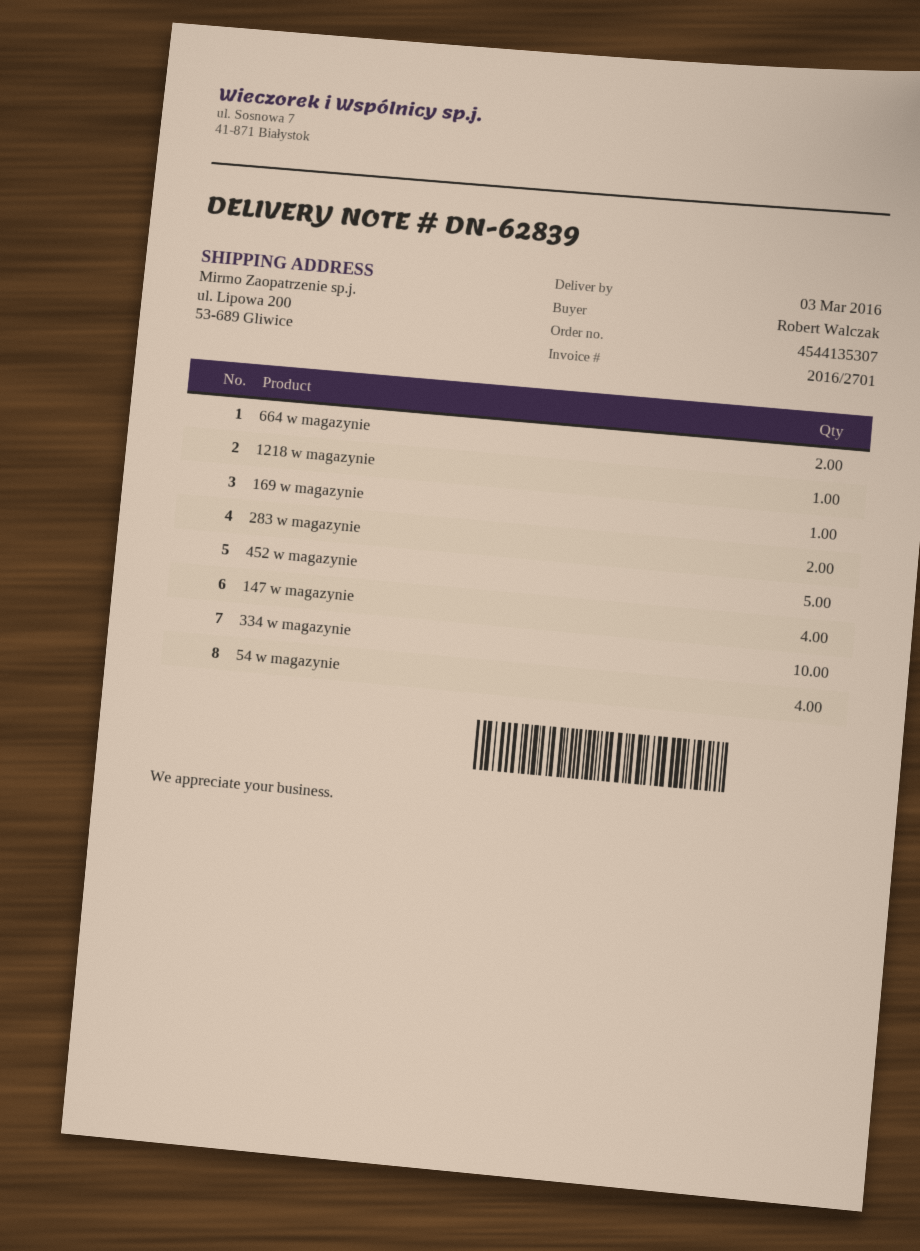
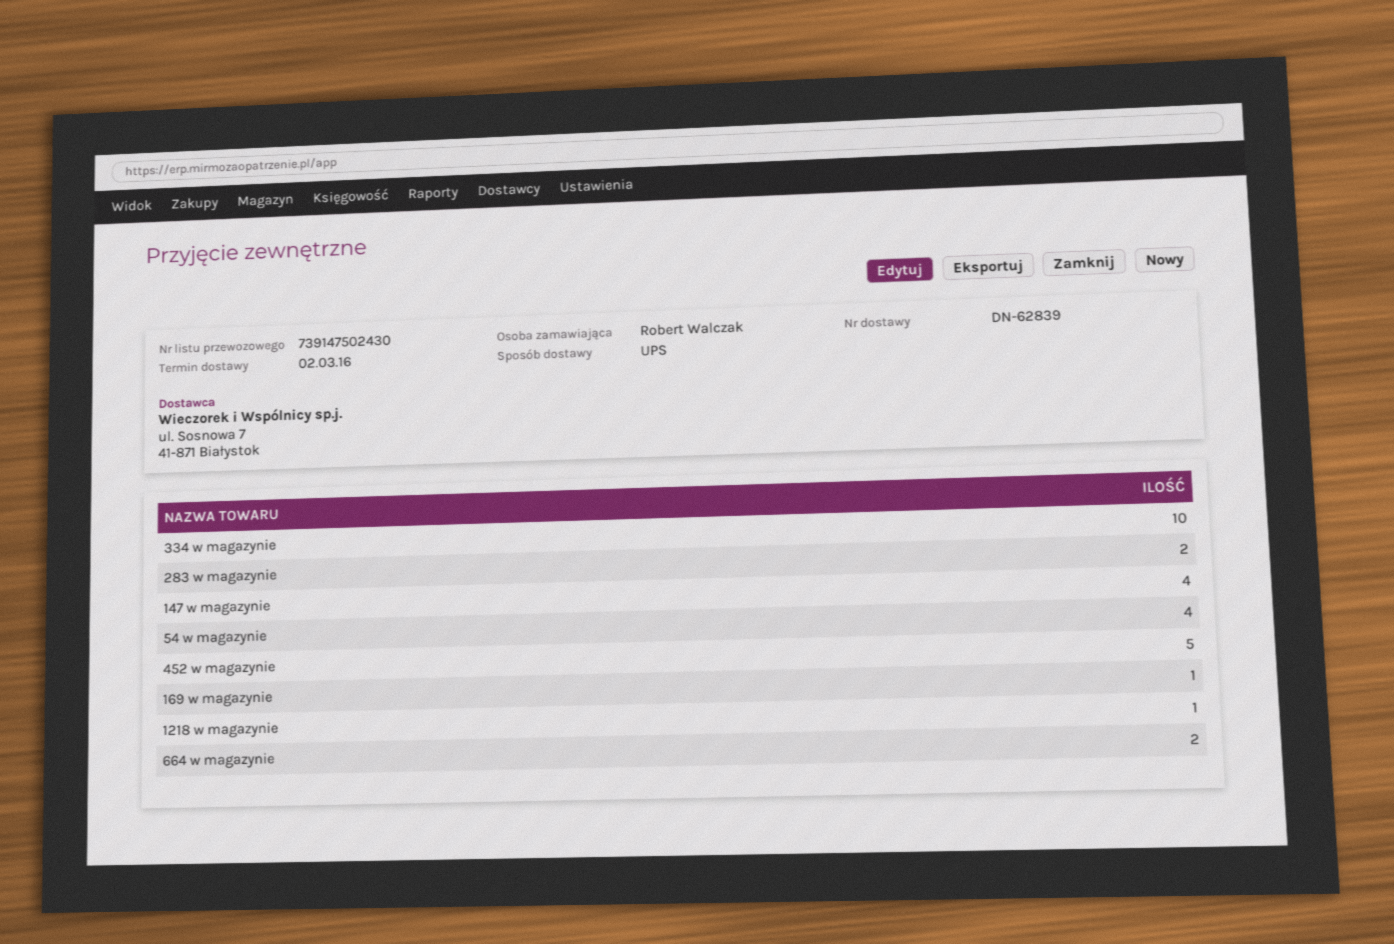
delivery date: 2016-03-03 -> 2016-03-02

